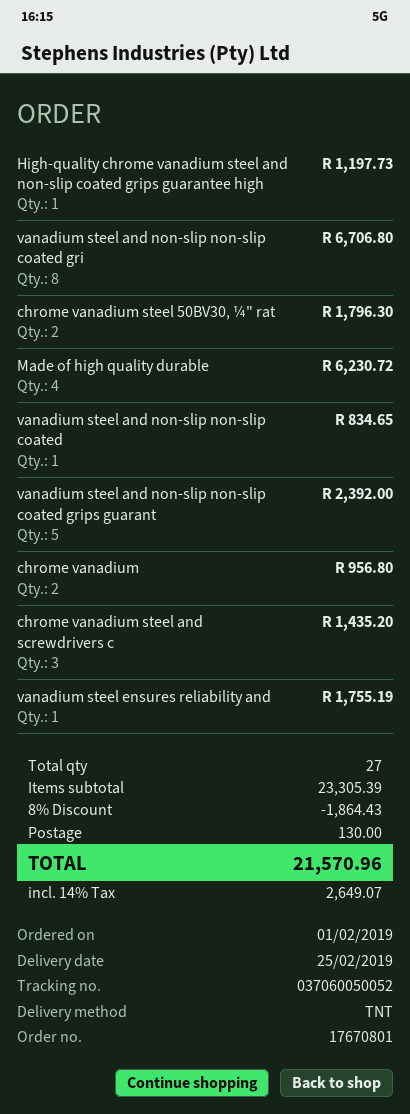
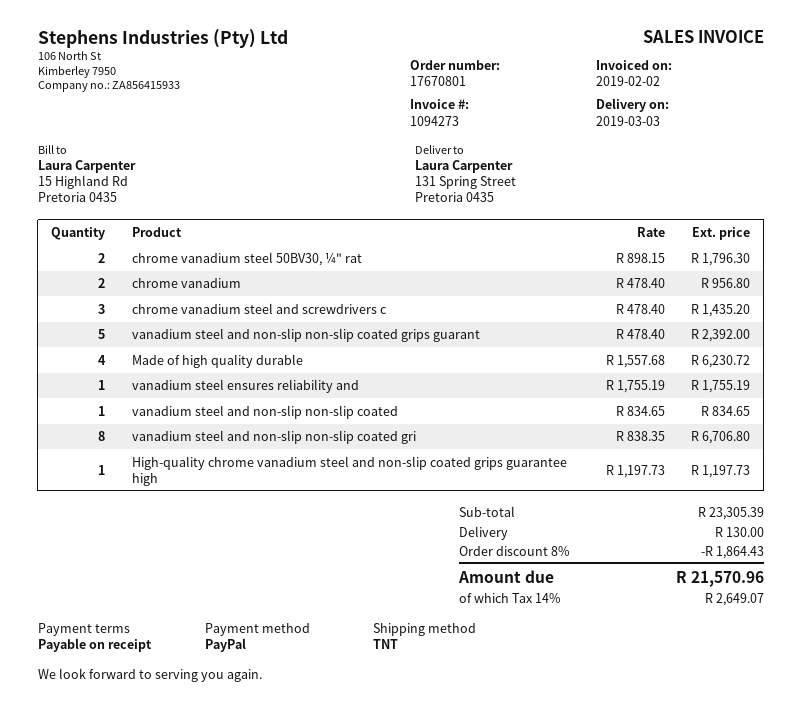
delivery date: 2019-02-25 -> 2019-03-03

